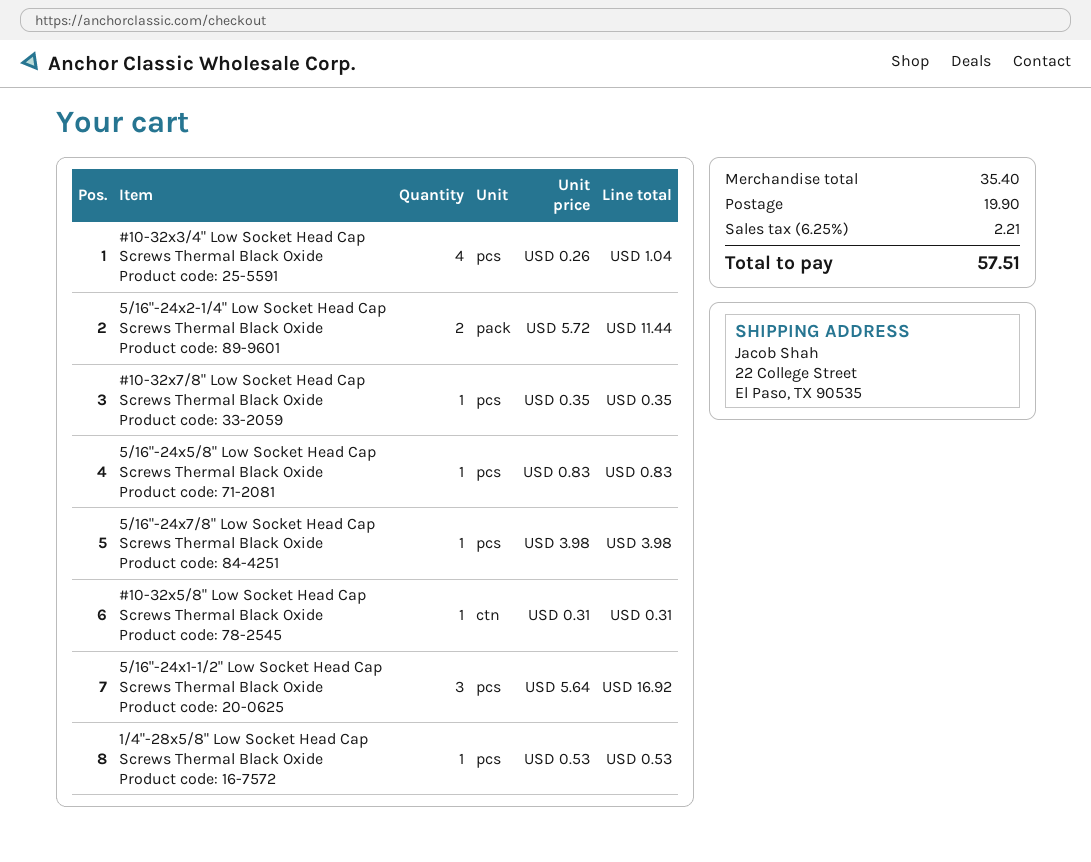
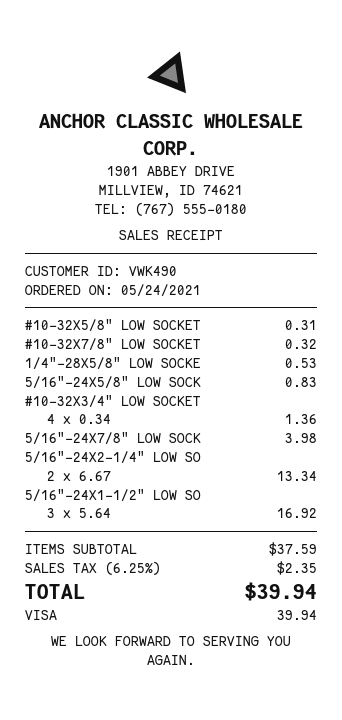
#10-32x3/4" Low Socket Head Cap Screws Thermal Black Oxide: 4 x 0.26 = 1.04 -> 4 x 0.34 = 1.36
5/16"-24x2-1/4" Low Socket Head Cap Screws Thermal Black Oxide: 2 x 5.72 = 11.44 -> 2 x 6.67 = 13.34
#10-32x7/8" Low Socket Head Cap Screws Thermal Black Oxide: 1 x 0.35 = 0.35 -> 1 x 0.32 = 0.32
subtotal: 35.40 -> 37.59
shipping: 19.90 -> none
tax: 6.25% = 2.21 -> 6.25% = 2.35
total: 57.51 -> 39.94

